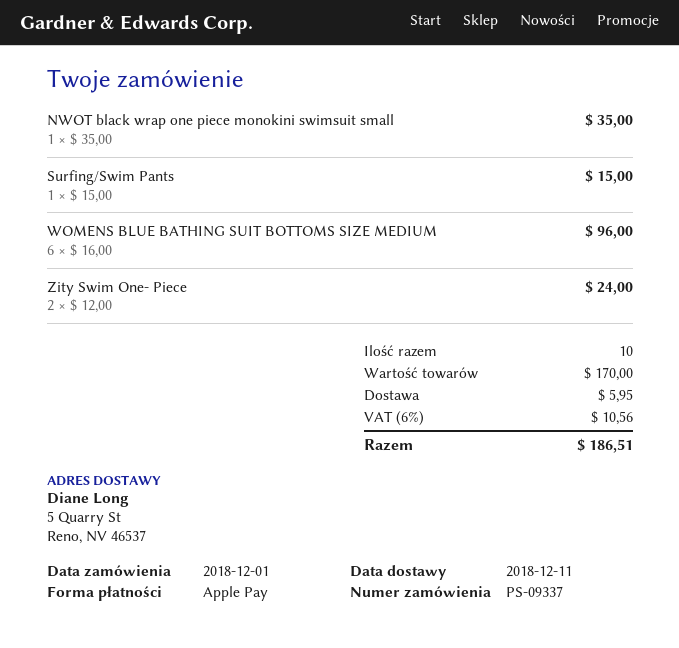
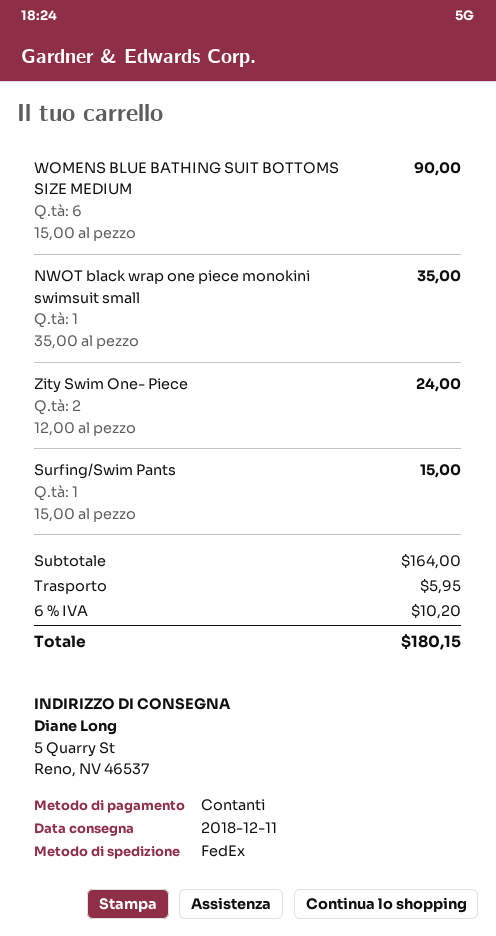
payment method: Apple Pay -> cash
WOMENS BLUE BATHING SUIT BOTTOMS SIZE MEDIUM: 6 x 16.00 = 96.00 -> 6 x 15.00 = 90.00
subtotal: 170.00 -> 164.00
tax: 6% = 10.56 -> 6% = 10.20
total: 186.51 -> 180.15

